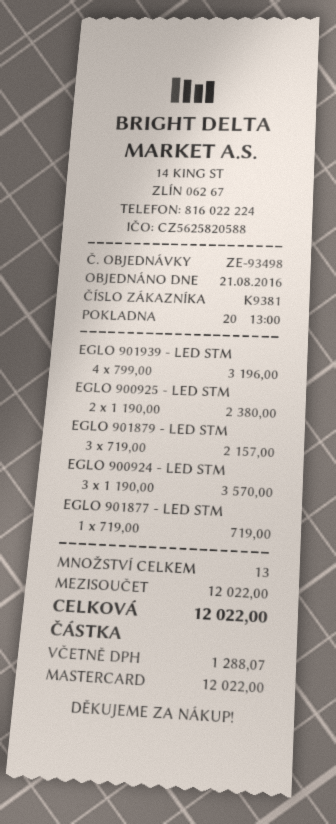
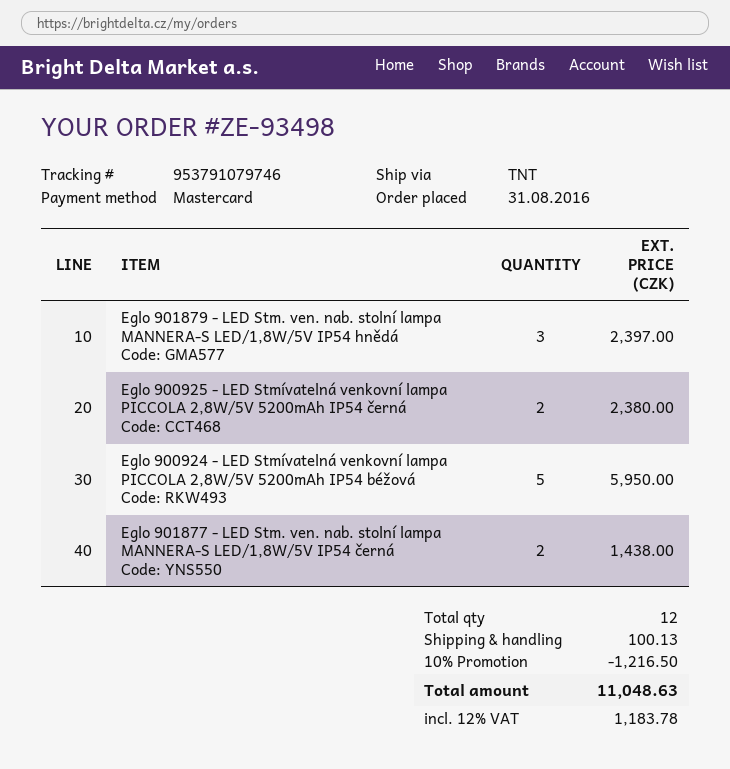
order date: 2016-08-21 -> 2016-08-31
EGLO 901939 - LED STM: 4 for 3196.00 -> none
EGLO 901879 - LED STM: 3 for 2157.00 -> 3 for 2397.00
EGLO 900924 - LED STM: 3 for 3570.00 -> 5 for 5950.00
EGLO 901877 - LED STM: 1 for 719.00 -> 2 for 1438.00
total quantity: 13 -> 12
discount: none -> 10% = 1216.50
shipping: none -> 100.13
tax: 1288.07 -> 1183.78
total: 12022.00 -> 11048.63

